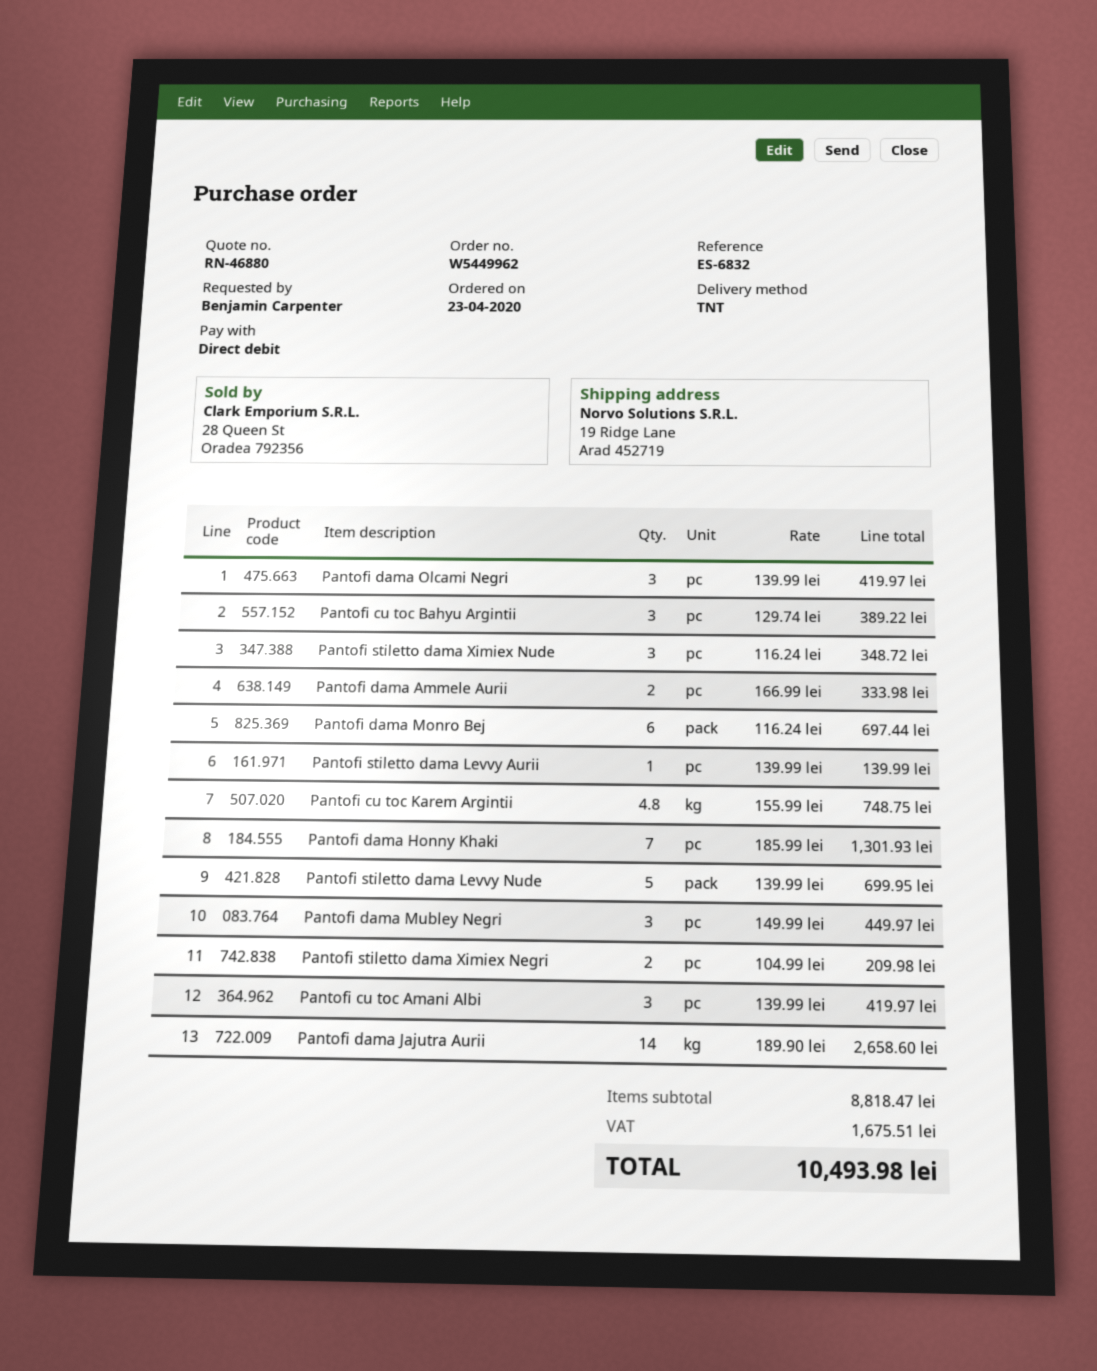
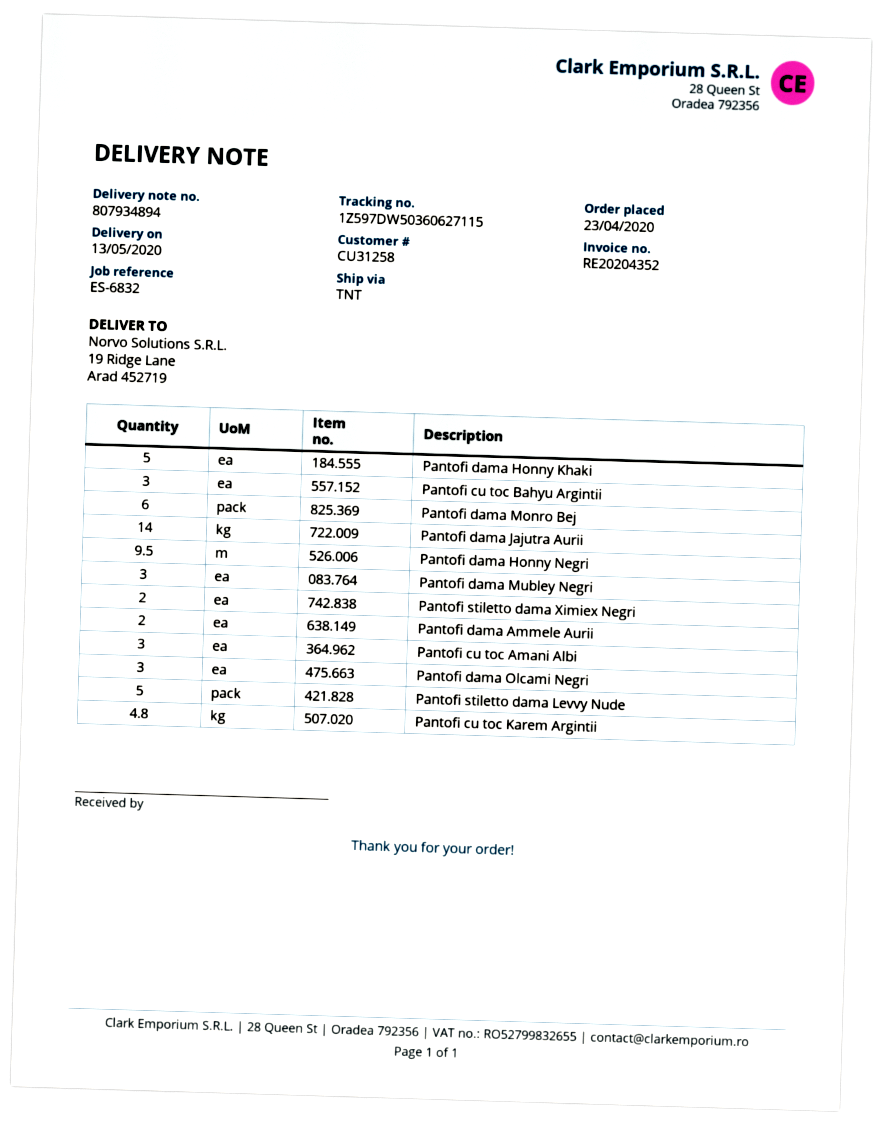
Pantofi stiletto dama Ximiex Nude: 3 -> none
Pantofi stiletto dama Levvy Aurii: 1 -> none
Pantofi dama Honny Khaki: 7 -> 5
Pantofi dama Honny Negri: none -> 9.5

